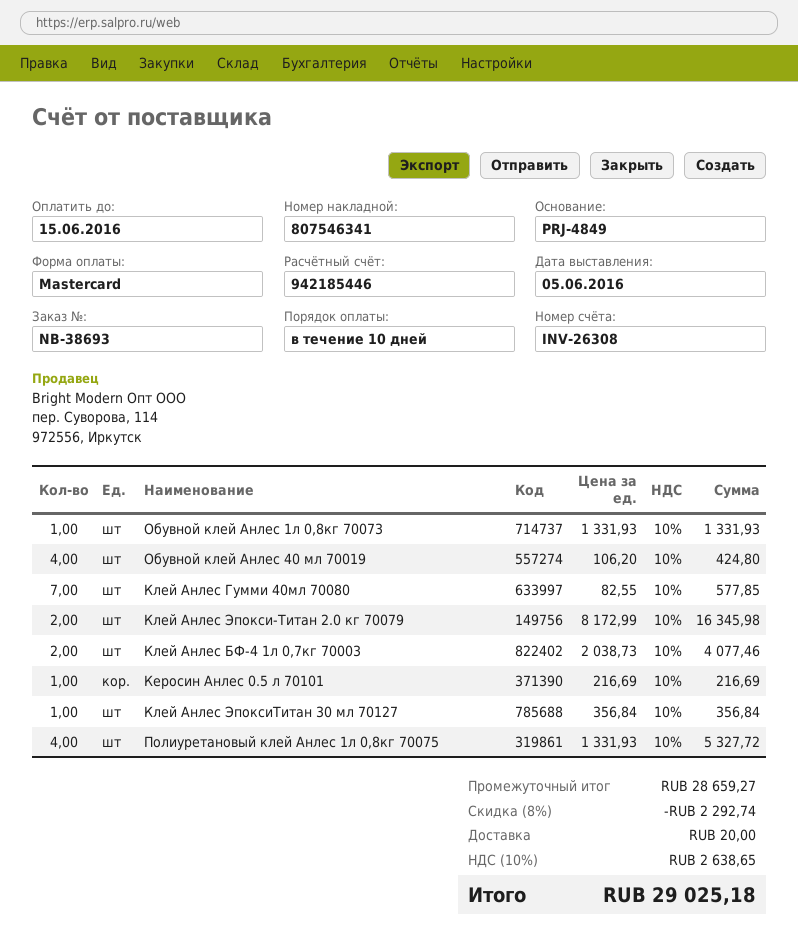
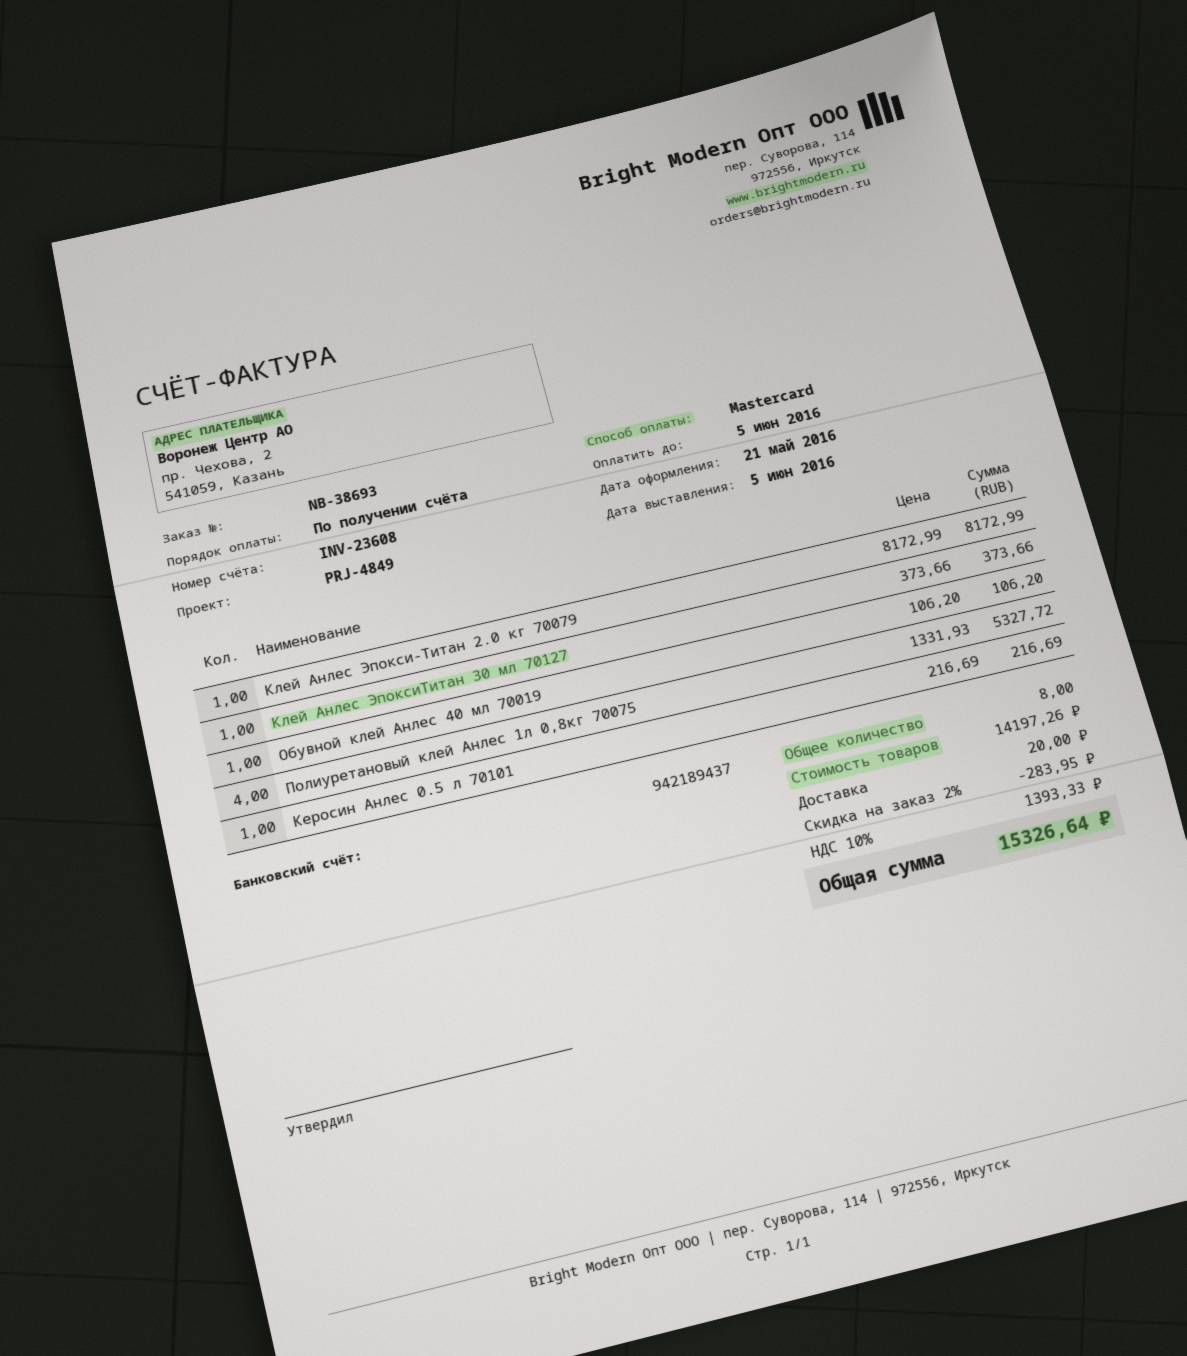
invoice number: INV-26308 -> INV-23608
payment terms: 10 days -> on receipt
due date: 2016-06-15 -> 2016-06-05
bank account: 942185446 -> 942189437
Обувной клей Анлес 1л 0,8кг 70073: 1 x 1331.93 = 1331.93 -> none
Обувной клей Анлес 40 мл 70019: 4 x 106.20 = 424.80 -> 1 x 106.20 = 106.20
Клей Анлес Гумми 40мл 70080: 7 x 82.55 = 577.85 -> none
Клей Анлес Эпокси-Титан 2.0 кг 70079: 2 x 8172.99 = 16345.98 -> 1 x 8172.99 = 8172.99
Клей Анлес БФ-4 1л 0,7кг 70003: 2 x 2038.73 = 4077.46 -> none
Клей Анлес ЭпоксиТитан 30 мл 70127: 1 x 356.84 = 356.84 -> 1 x 373.66 = 373.66
subtotal: 28659.27 -> 14197.26
discount: 8% = 2292.74 -> 2% = 283.95
tax: 10% = 2638.65 -> 10% = 1393.33
total: 29025.18 -> 15326.64

